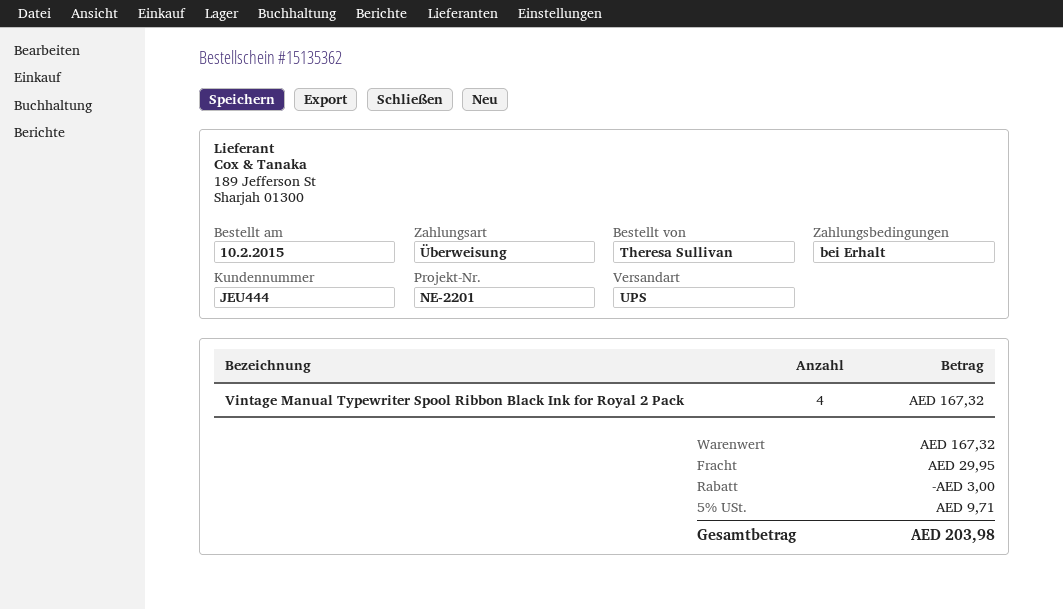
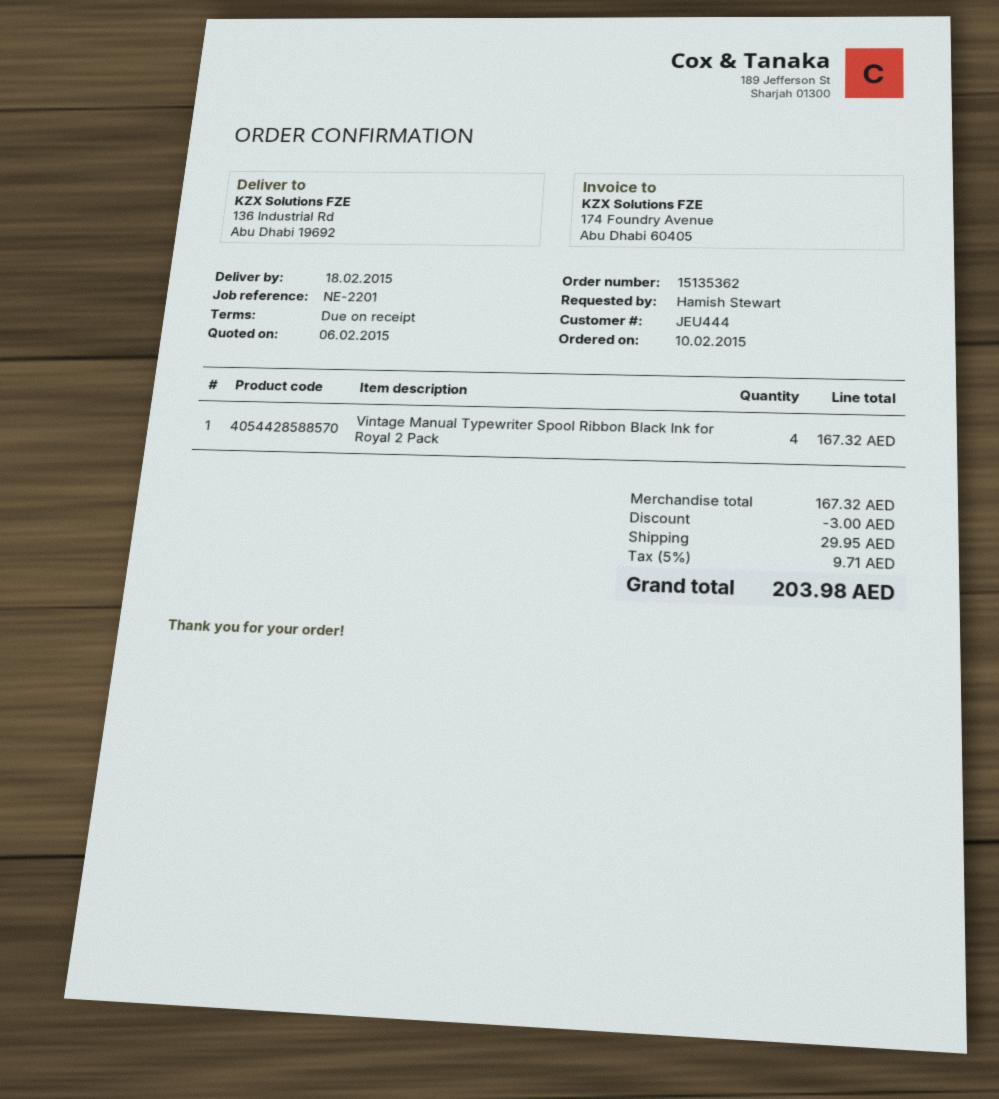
ordered by: Theresa Sullivan -> Hamish Stewart

